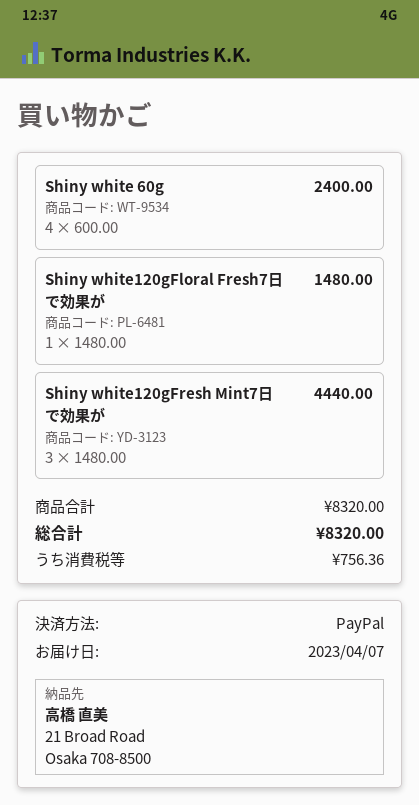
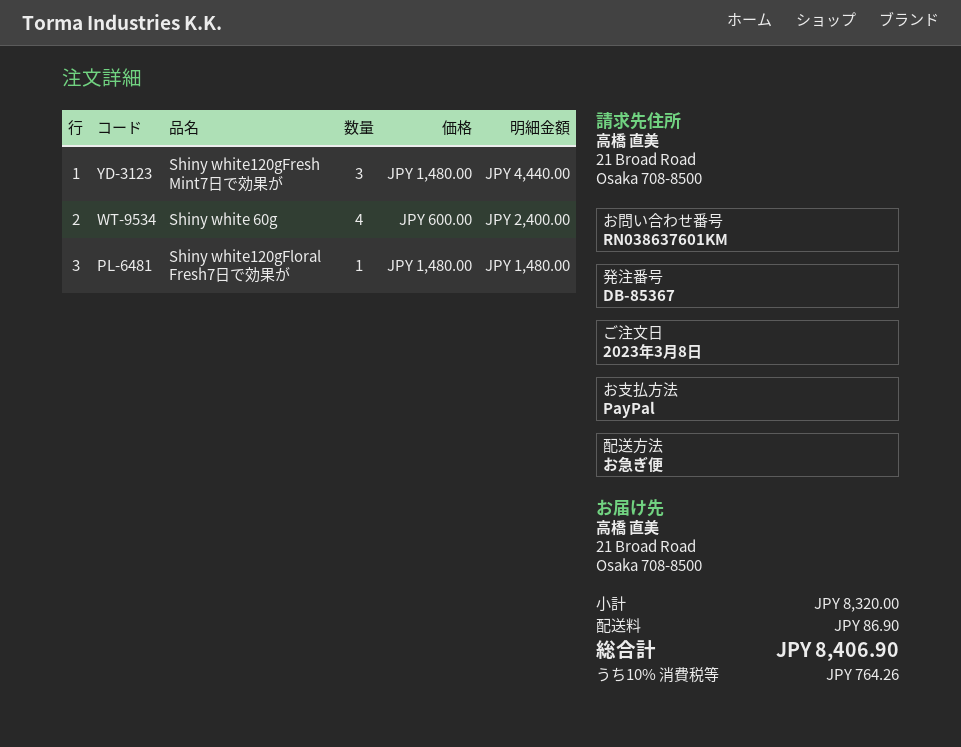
shipping: none -> 86.90
tax: 756.36 -> 764.26
total: 8320.00 -> 8406.90

